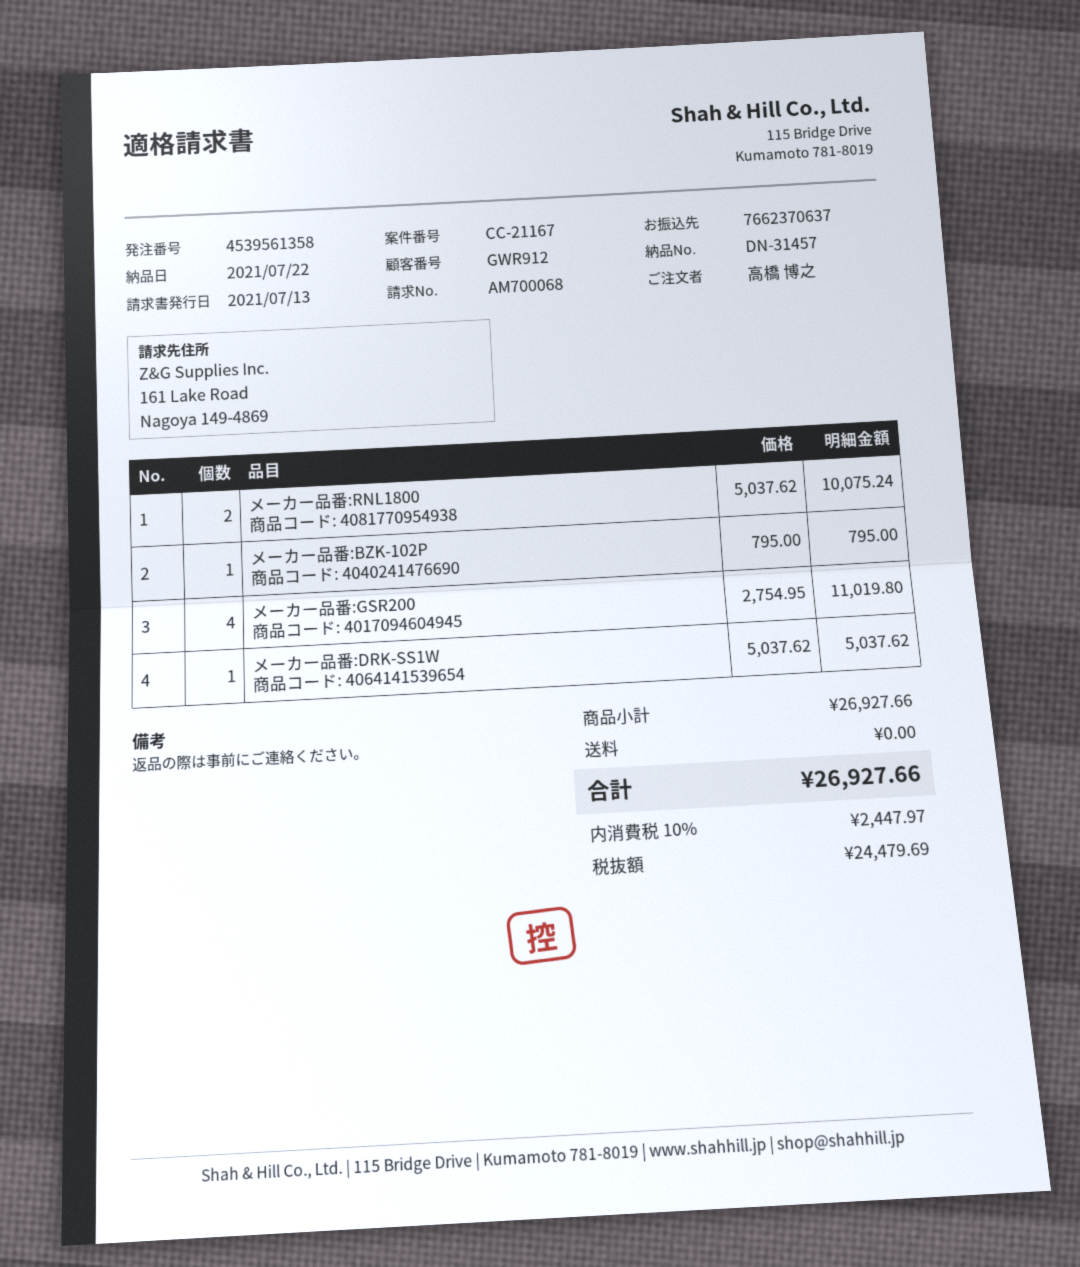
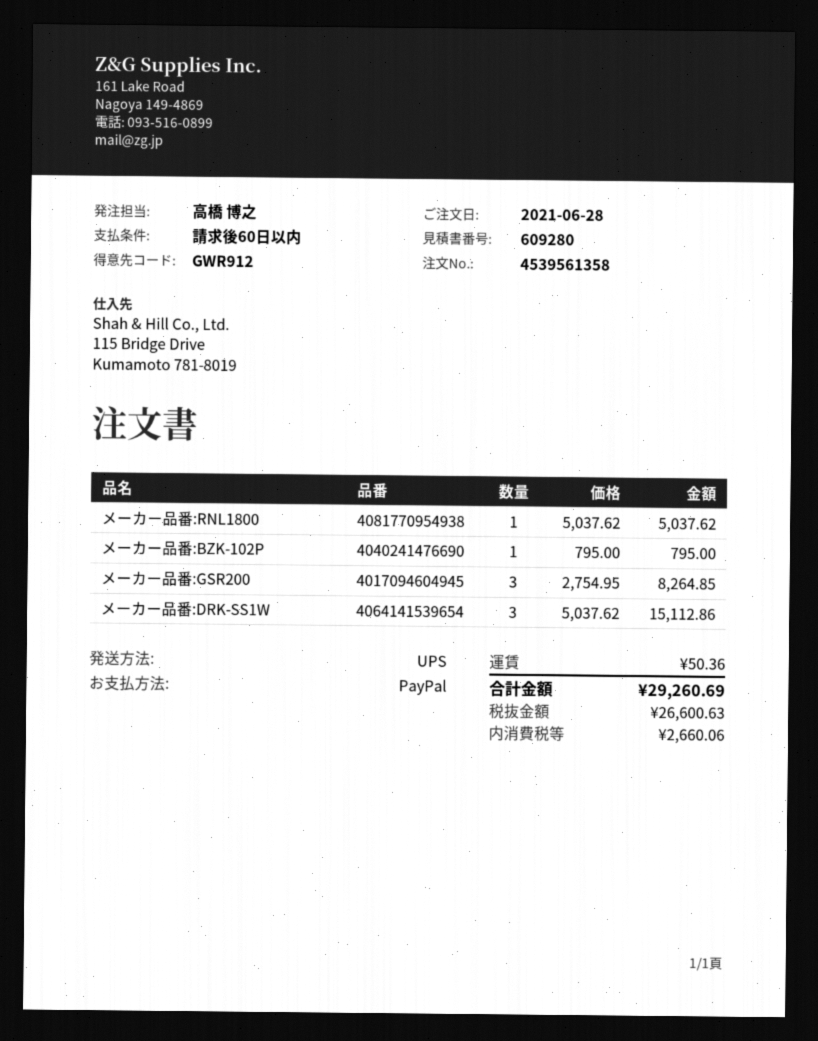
メーカー品番:RNL1800: 2 x 5037.62 = 10075.24 -> 1 x 5037.62 = 5037.62
メーカー品番:GSR200: 4 x 2754.95 = 11019.80 -> 3 x 2754.95 = 8264.85
メーカー品番:DRK-SS1W: 1 x 5037.62 = 5037.62 -> 3 x 5037.62 = 15112.86
shipping: 0.00 -> 50.36
net: 24479.69 -> 26600.63
tax: 2447.97 -> 2660.06
total: 26927.66 -> 29260.69

